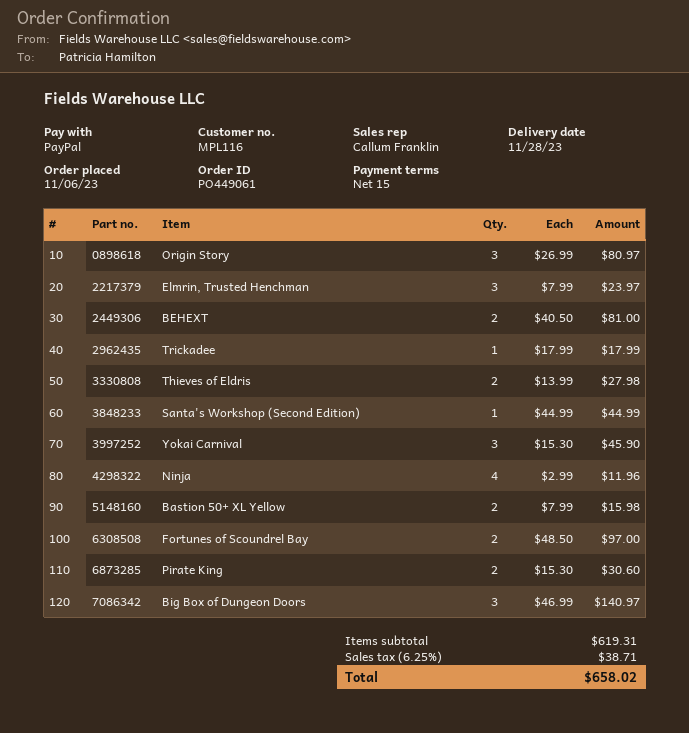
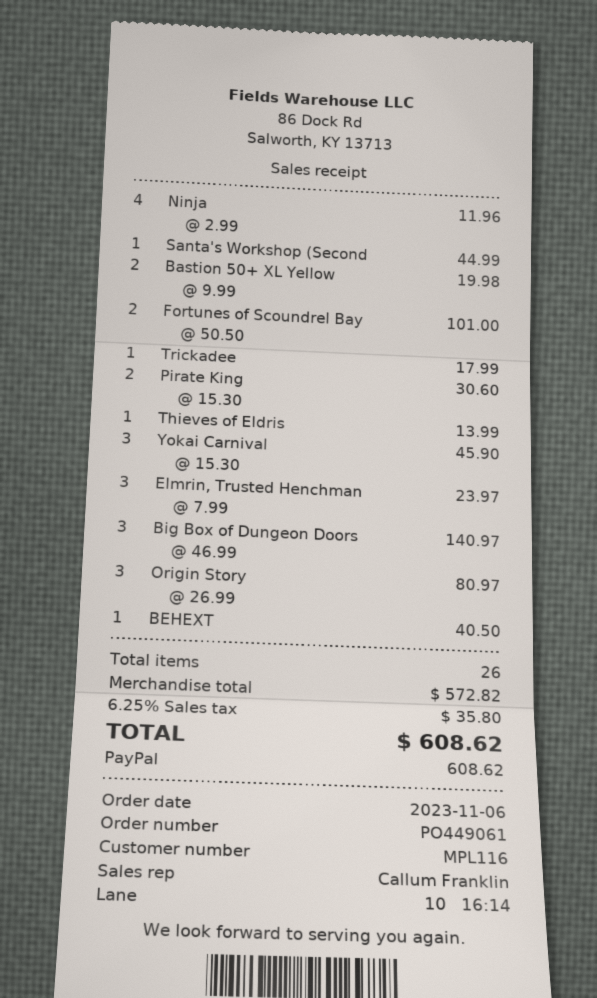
BEHEXT: 2 x 40.50 = 81.00 -> 1 x 40.50 = 40.50
Thieves of Eldris: 2 x 13.99 = 27.98 -> 1 x 13.99 = 13.99
Bastion 50+ XL Yellow: 2 x 7.99 = 15.98 -> 2 x 9.99 = 19.98
Fortunes of Scoundrel Bay: 2 x 48.50 = 97.00 -> 2 x 50.50 = 101.00
subtotal: 619.31 -> 572.82
tax: 6.25% = 38.71 -> 6.25% = 35.80
total: 658.02 -> 608.62

